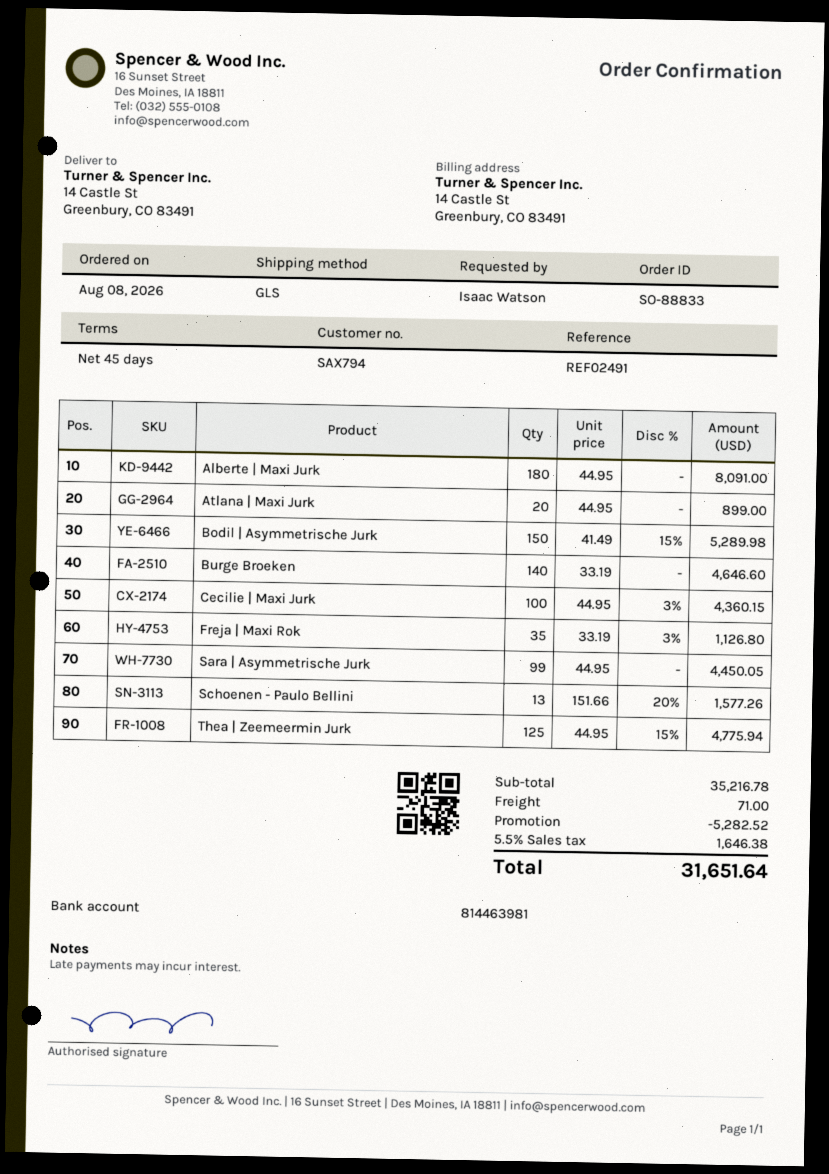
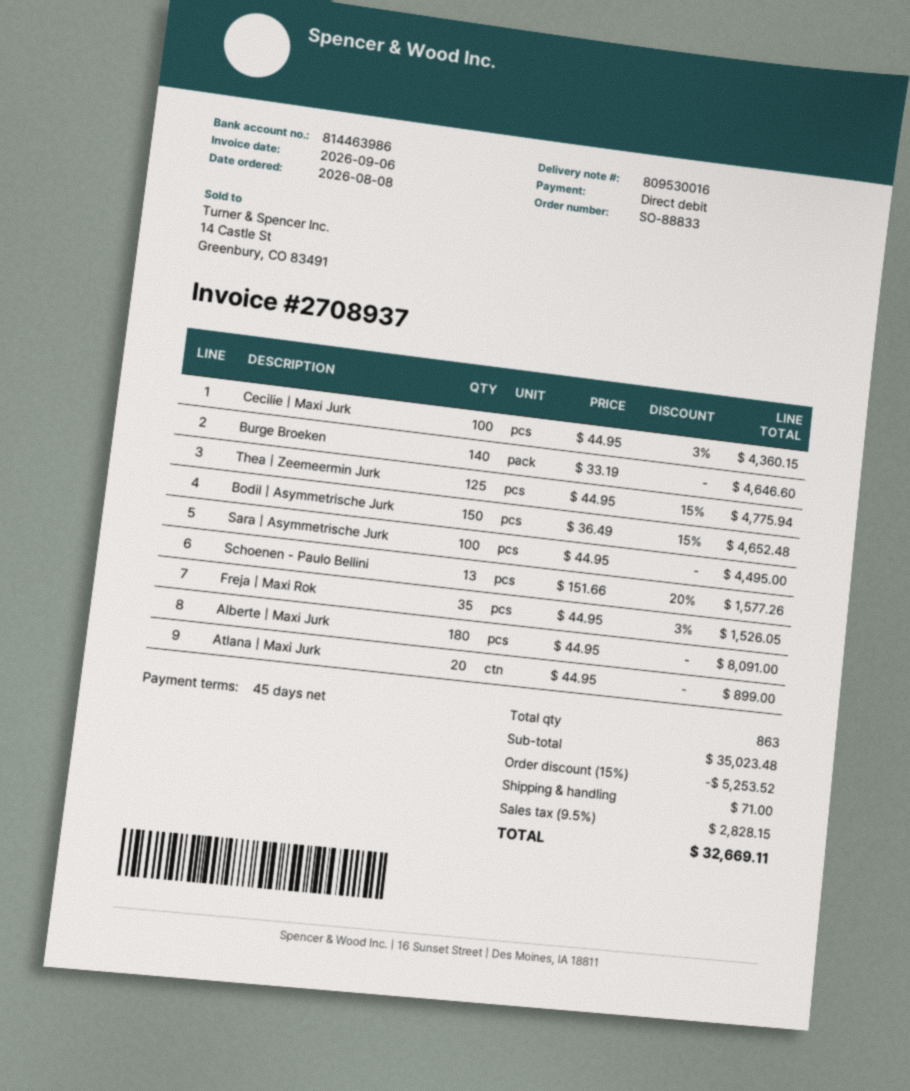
bank account: 814463981 -> 814463986
Bodil | Asymmetrische Jurk: 150 x 41.49 - 15% = 5289.98 -> 150 x 36.49 - 15% = 4652.48
Freja | Maxi Rok: 35 x 33.19 - 3% = 1126.80 -> 35 x 44.95 - 3% = 1526.05
Sara | Asymmetrische Jurk: 99 x 44.95 = 4450.05 -> 100 x 44.95 = 4495.00
subtotal: 35216.78 -> 35023.48
discount: 5282.52 -> 5253.52
tax: 5.5% = 1646.38 -> 9.5% = 2828.15
total: 31651.64 -> 32669.11

